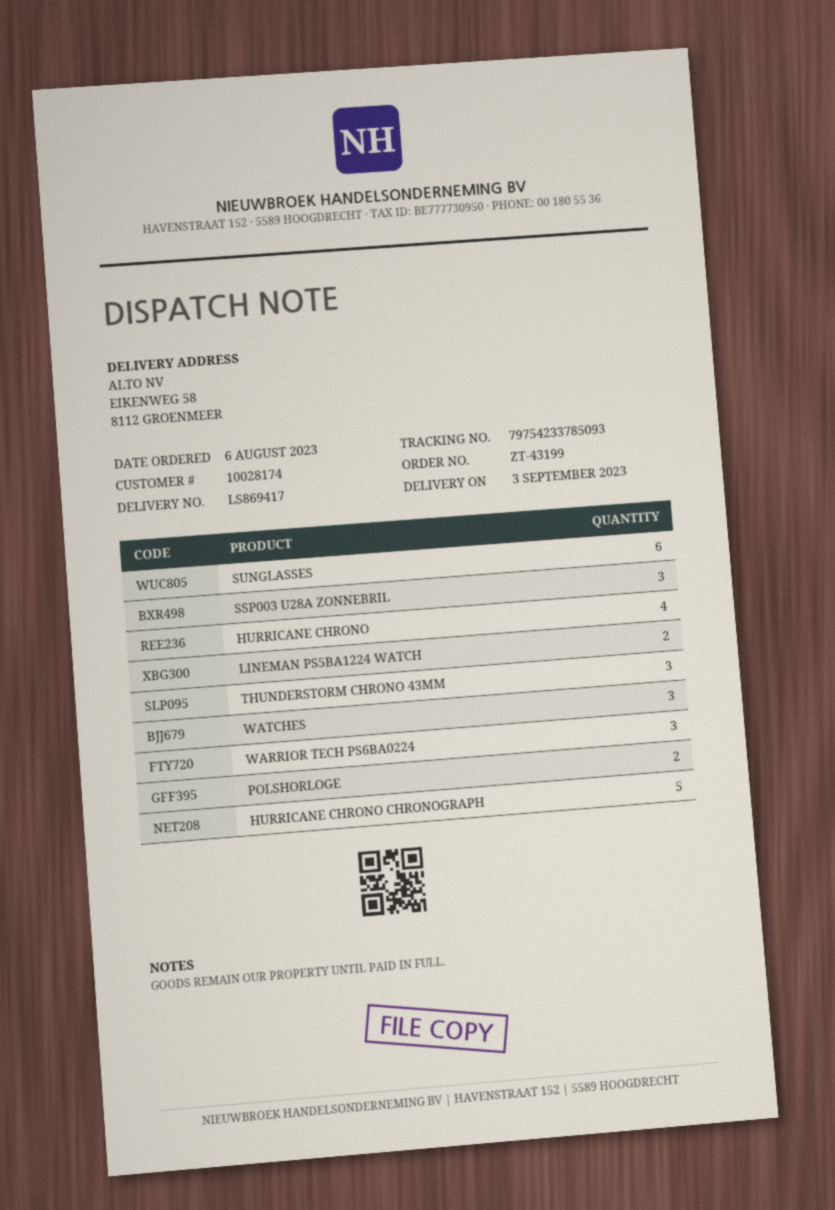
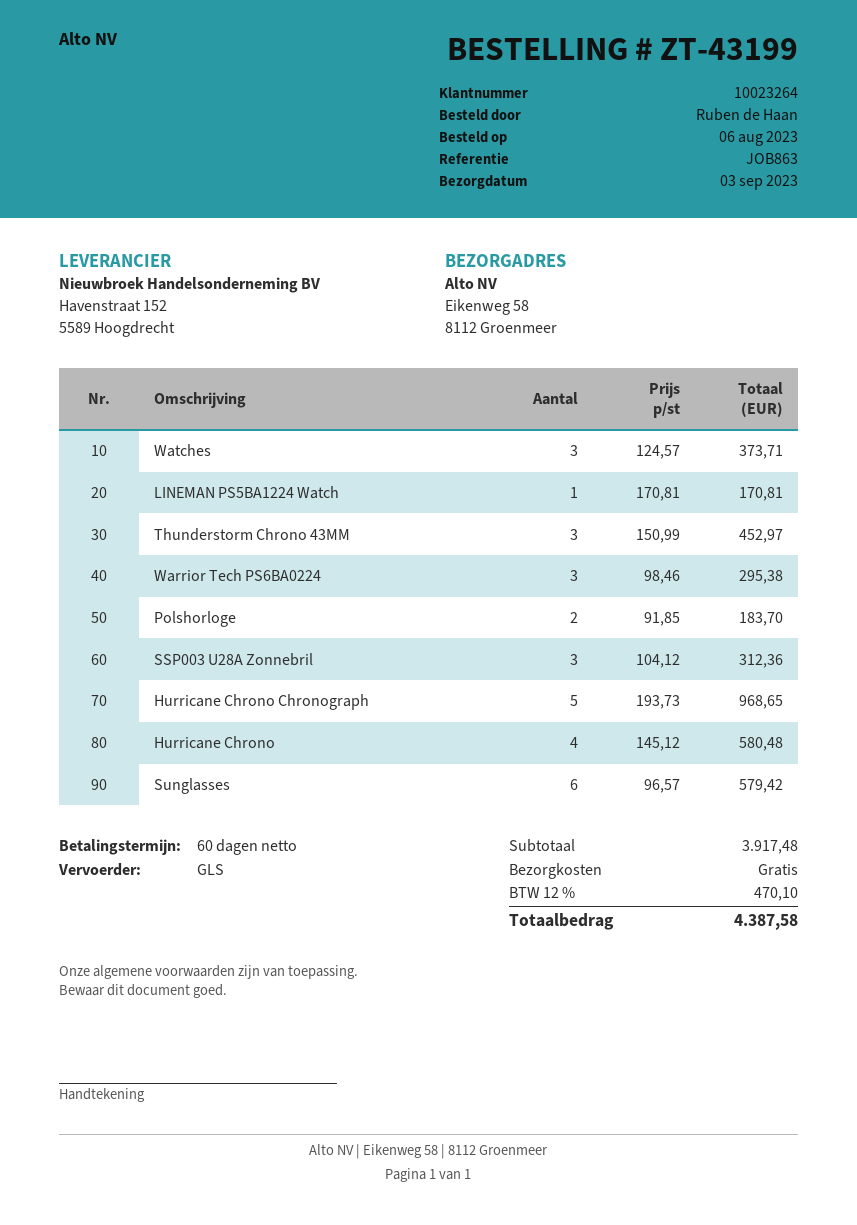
customer number: 10028174 -> 10023264
LINEMAN PS5BA1224 WATCH: 2 -> 1

